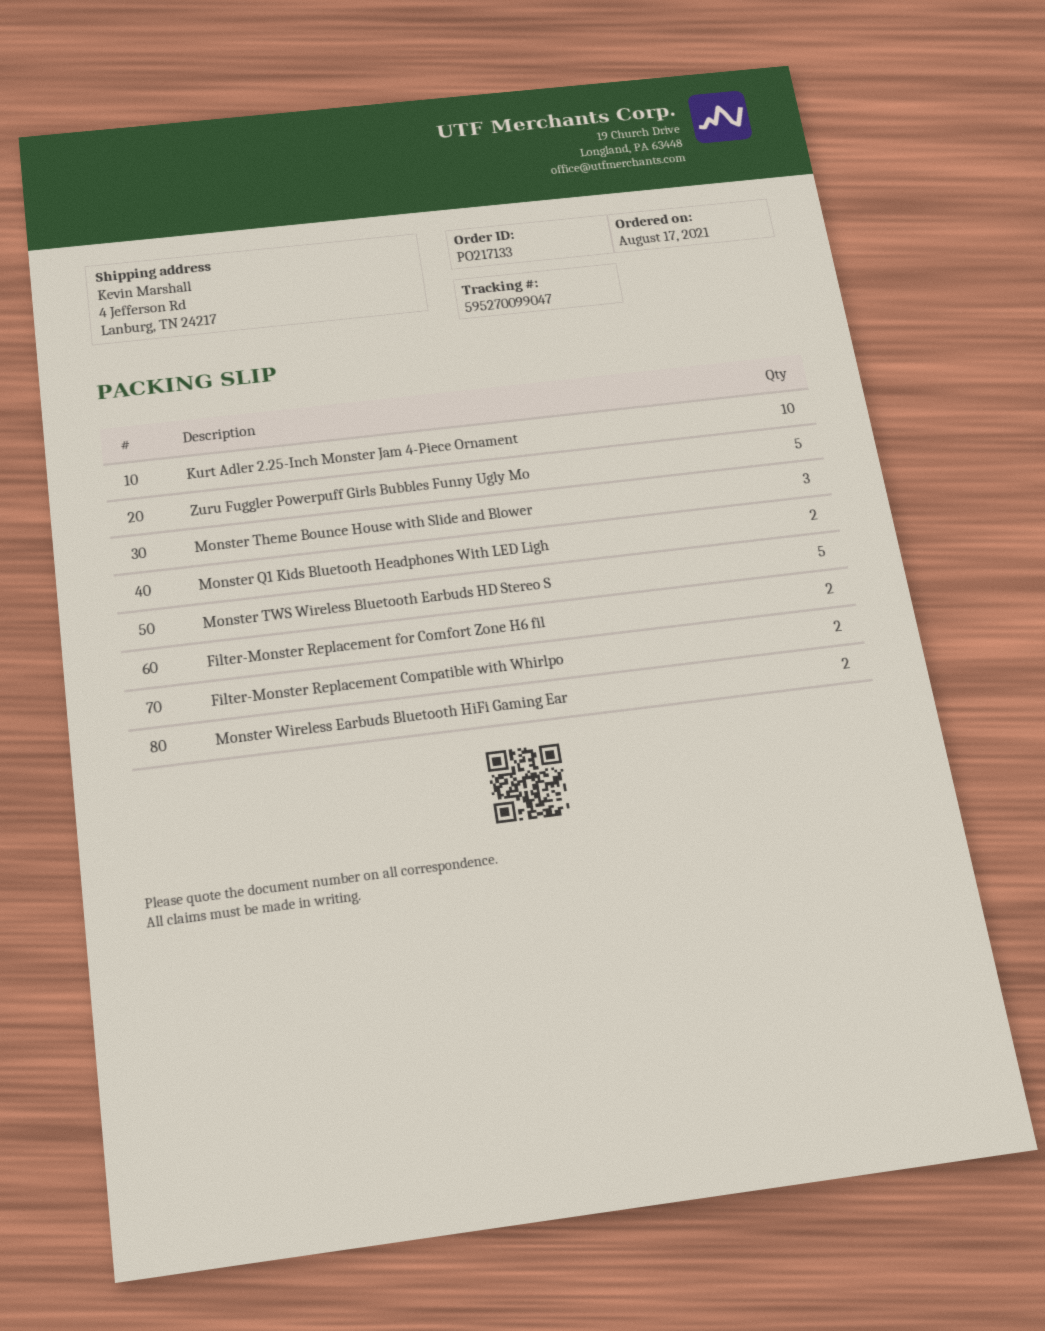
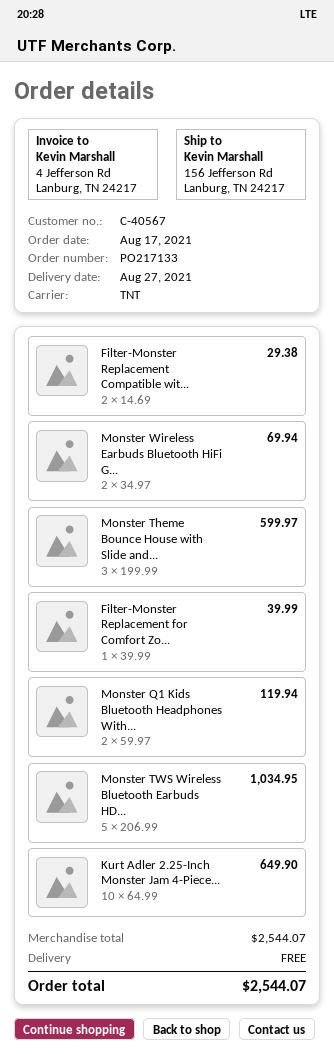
ship to: 4 Jefferson Rd, Lanburg, TN 24217 -> 156 Jefferson Rd, Lanburg, TN 24217
Zuru Fuggler Powerpuff Girls Bubbles Funny Ugly Mo: 5 -> none
Filter-Monster Replacement for Comfort Zone H6 fil: 2 -> 1

